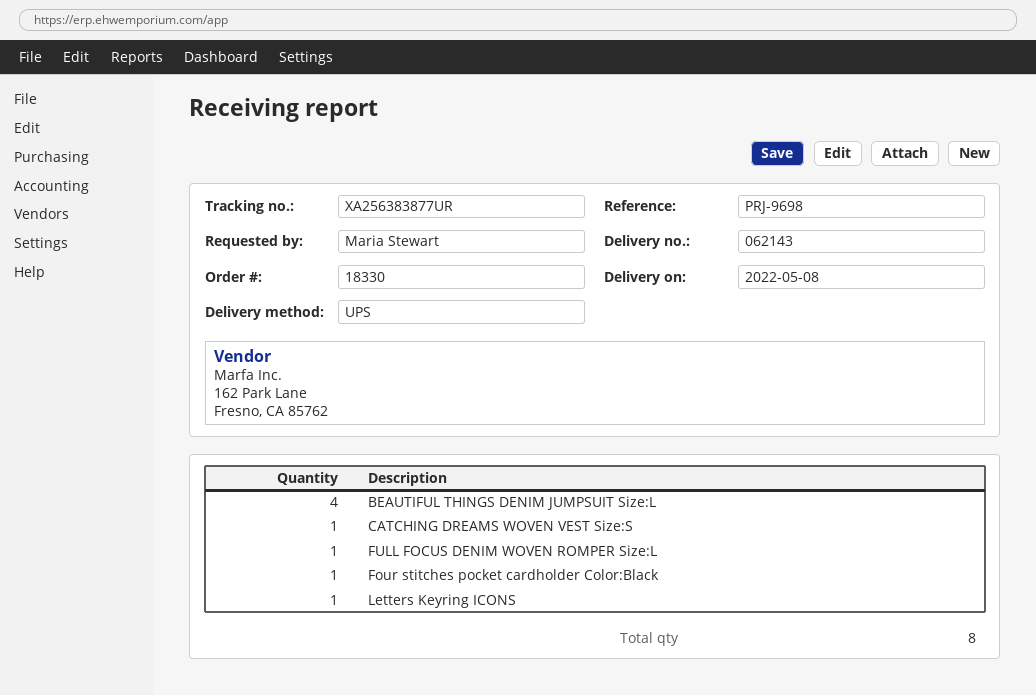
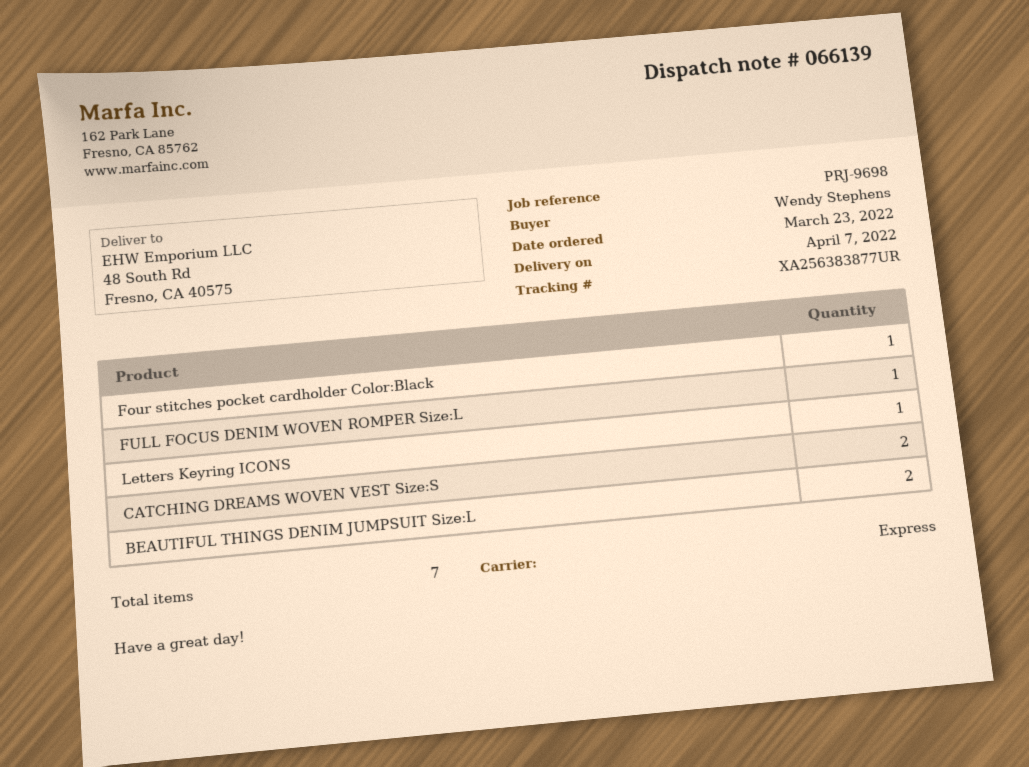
delivery note number: 062143 -> 066139
delivery date: 2022-05-08 -> 2022-04-07
ordered by: Maria Stewart -> Wendy Stephens
shipping method: UPS -> express
BEAUTIFUL THINGS DENIM JUMPSUIT Size:L: 4 -> 2
CATCHING DREAMS WOVEN VEST Size:S: 1 -> 2
total quantity: 8 -> 7

